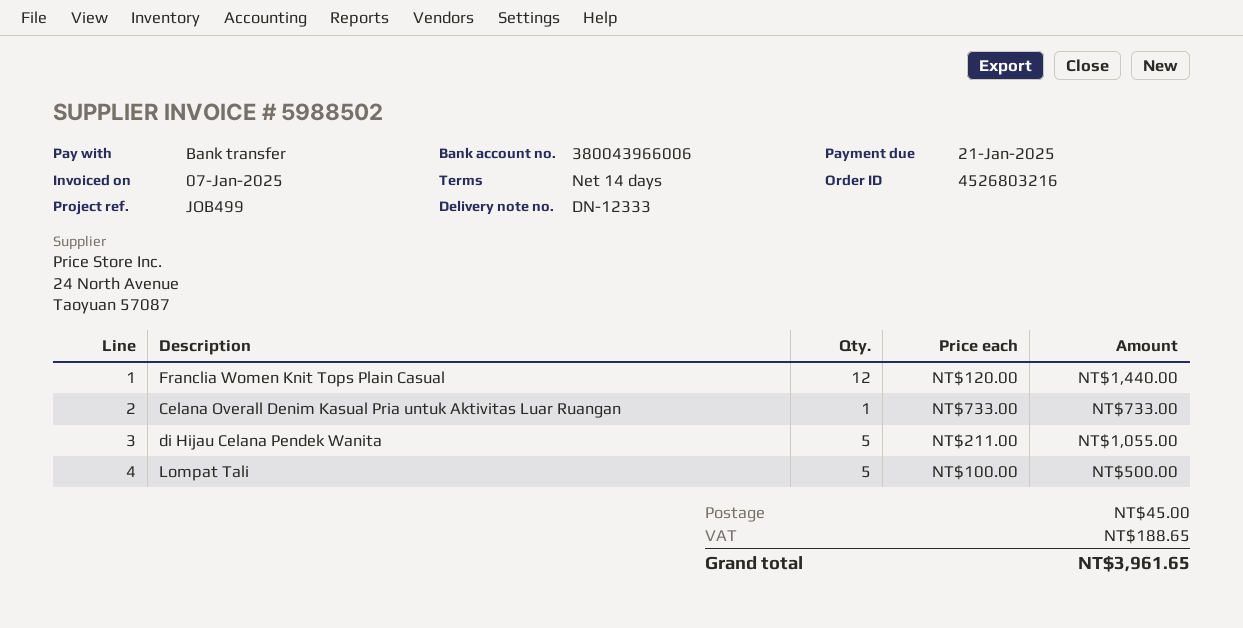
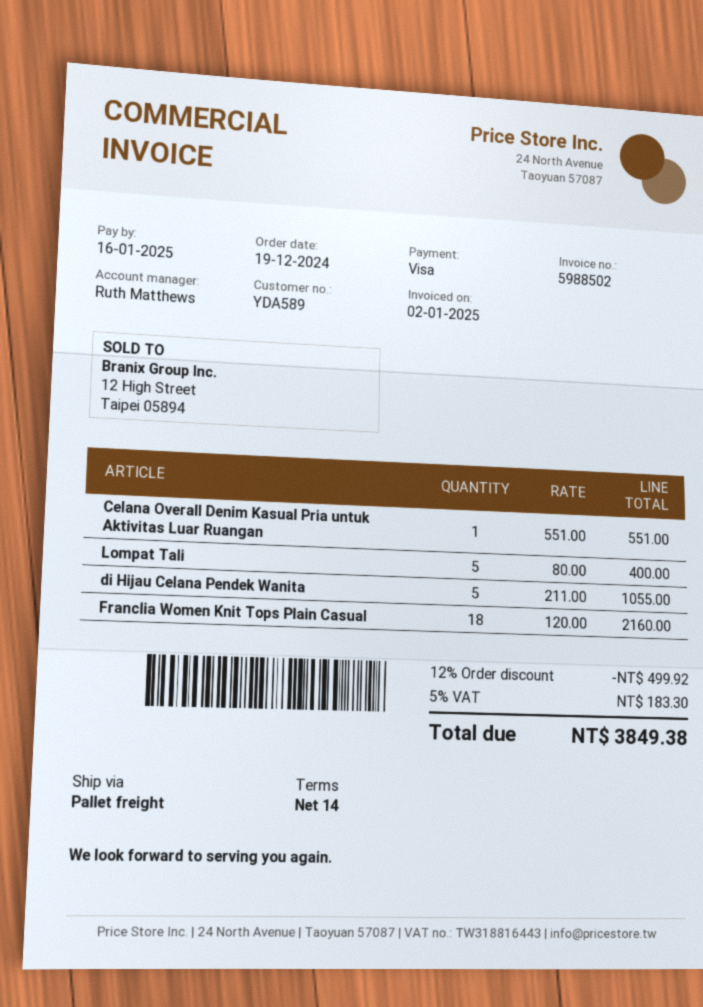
invoice date: 2025-01-07 -> 2025-01-02
due date: 2025-01-21 -> 2025-01-16
payment method: bank transfer -> Visa
Franclia Women Knit Tops Plain Casual: 12 x 120.00 = 1440.00 -> 18 x 120.00 = 2160.00
Celana Overall Denim Kasual Pria untuk Aktivitas Luar Ruangan: 1 x 733.00 = 733.00 -> 1 x 551.00 = 551.00
Lompat Tali: 5 x 100.00 = 500.00 -> 5 x 80.00 = 400.00
discount: none -> 12% = 499.92
shipping: 45.00 -> none
tax: 188.65 -> 183.30
total: 3961.65 -> 3849.38

